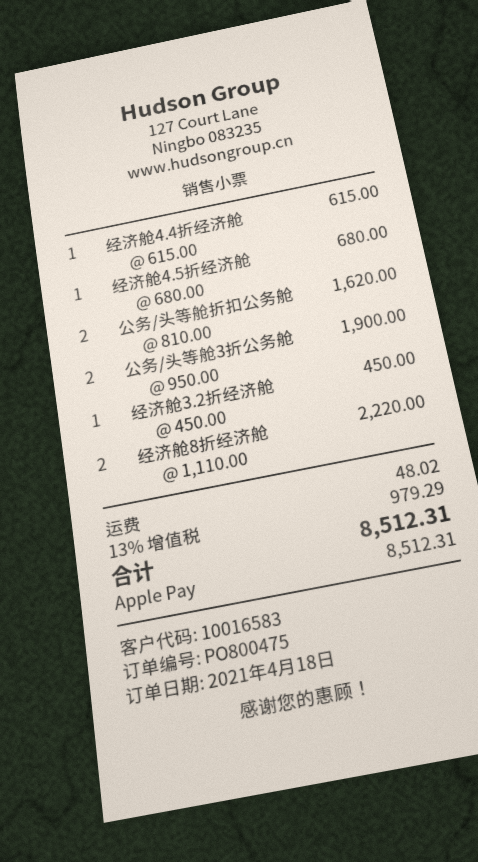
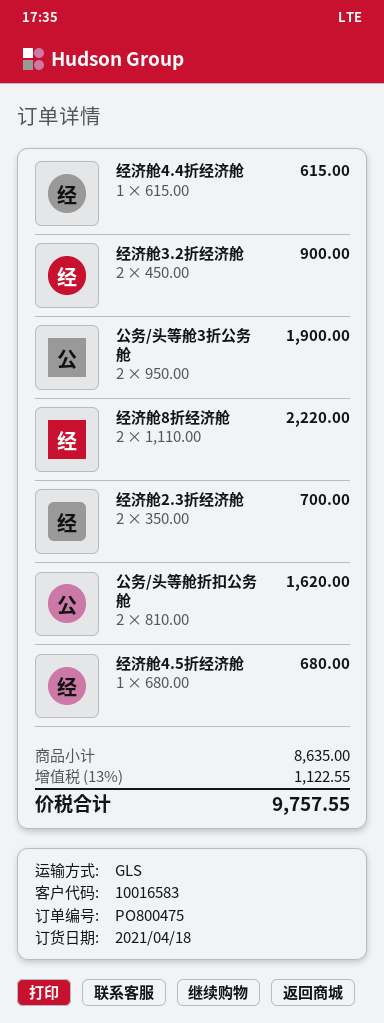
经济舱3.2折经济舱: 1 x 450.00 = 450.00 -> 2 x 450.00 = 900.00
经济舱2.3折经济舱: none -> 2 x 350.00 = 700.00
shipping: 48.02 -> none
tax: 13% = 979.29 -> 13% = 1122.55
total: 8512.31 -> 9757.55

